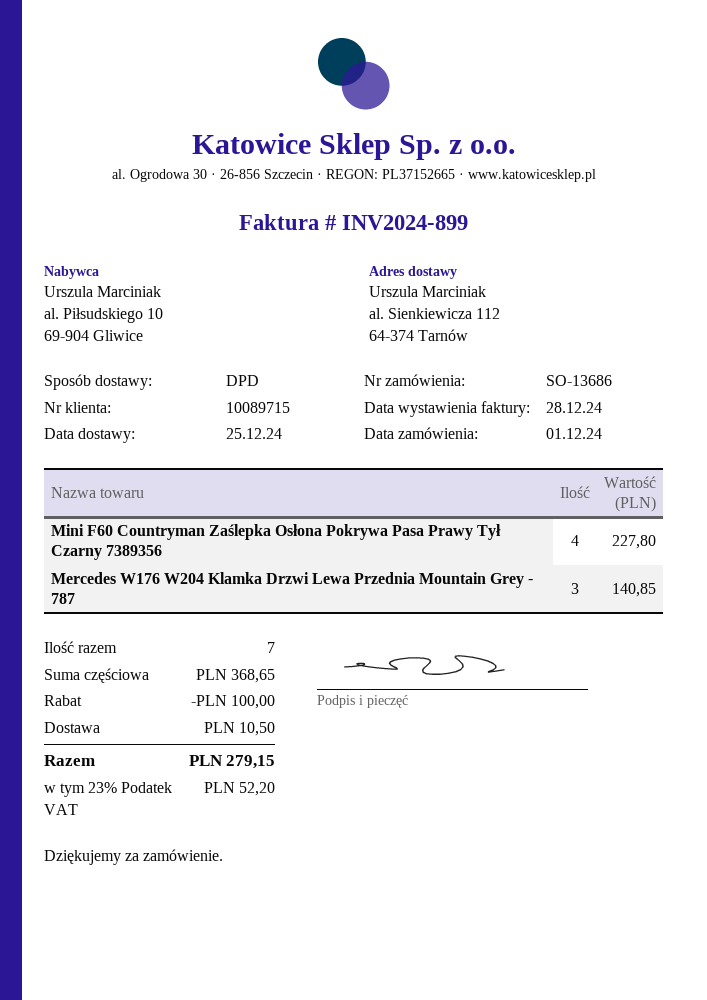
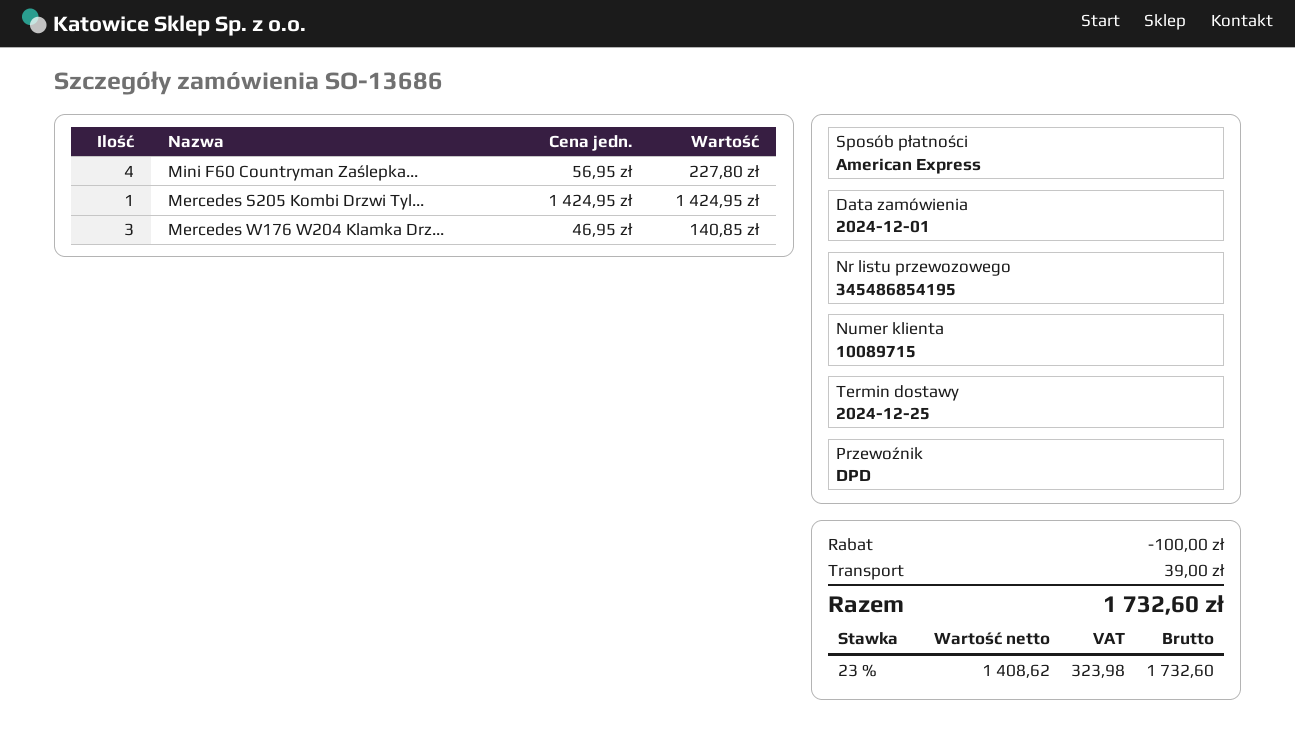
Mercedes S205 Kombi Drzwi Tyl...: none -> 1 for 1424.95
shipping: 10.50 -> 39.00
tax: 23% = 52.20 -> 23% = 323.98
total: 279.15 -> 1732.60

